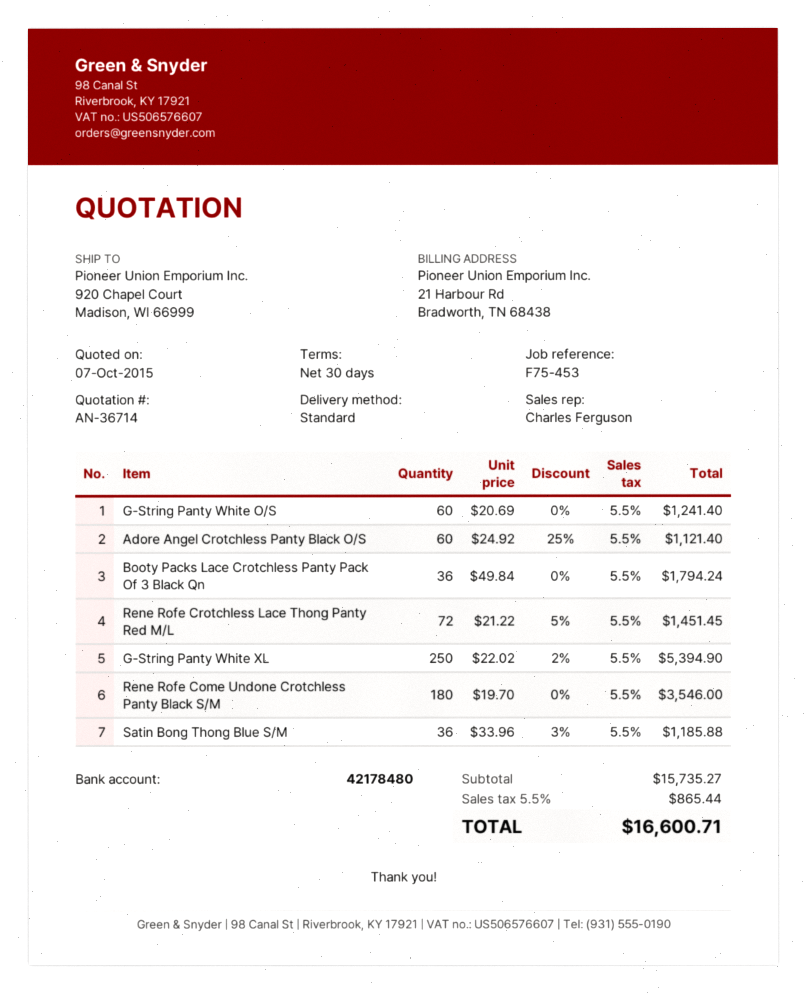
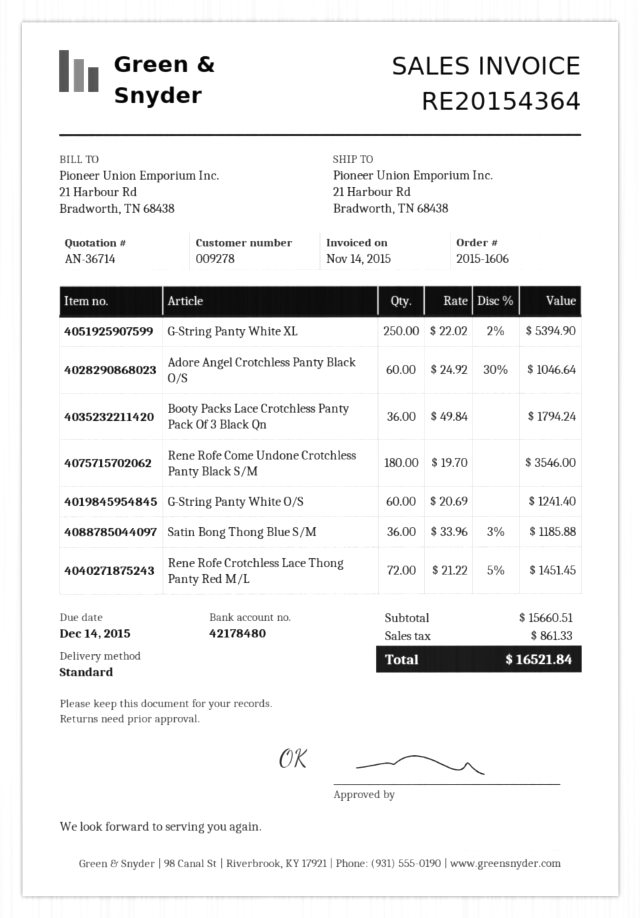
ship to: 920 Chapel Court, Madison, WI 66999 -> 21 Harbour Rd, Bradworth, TN 68438
Adore Angel Crotchless Panty Black O/S: 60 x 24.92 - 25% = 1121.40 -> 60 x 24.92 - 30% = 1046.64
subtotal: 15735.27 -> 15660.51
tax: 865.44 -> 861.33
total: 16600.71 -> 16521.84

